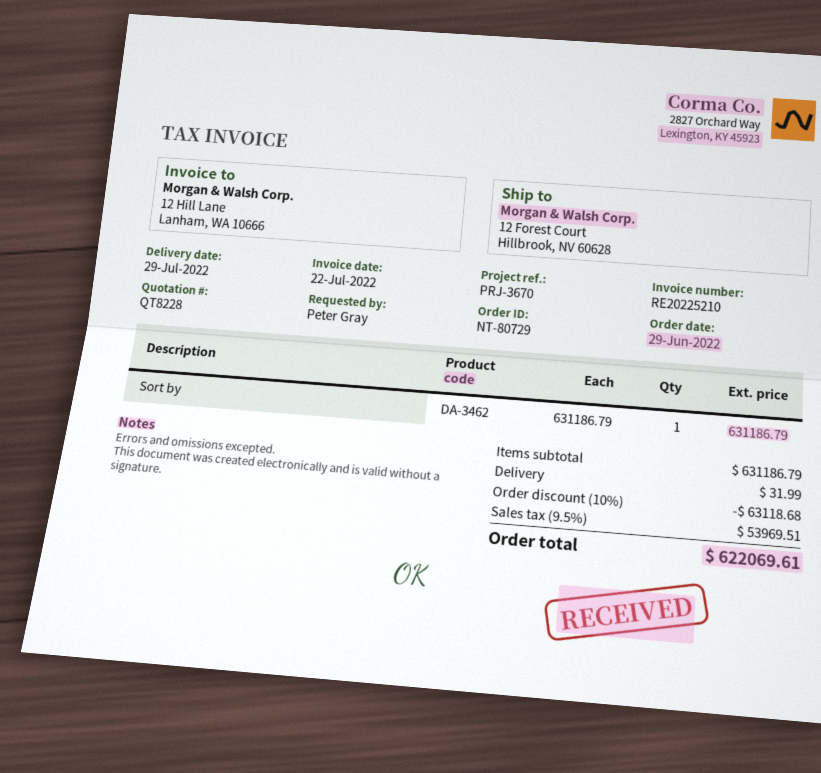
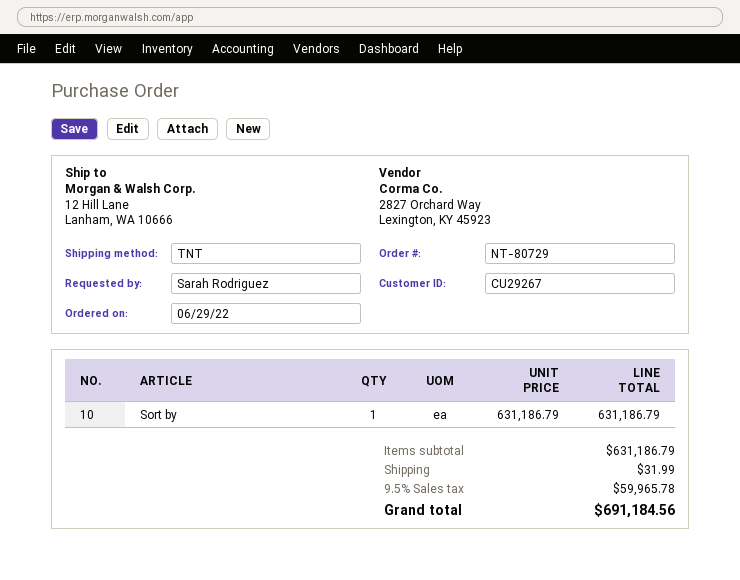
ordered by: Peter Gray -> Sarah Rodriguez
ship to: 12 Forest Court, Hillbrook, NV 60628 -> 12 Hill Lane, Lanham, WA 10666
discount: 10% = 63118.68 -> none
tax: 9.5% = 53969.51 -> 9.5% = 59965.78
total: 622069.61 -> 691184.56

